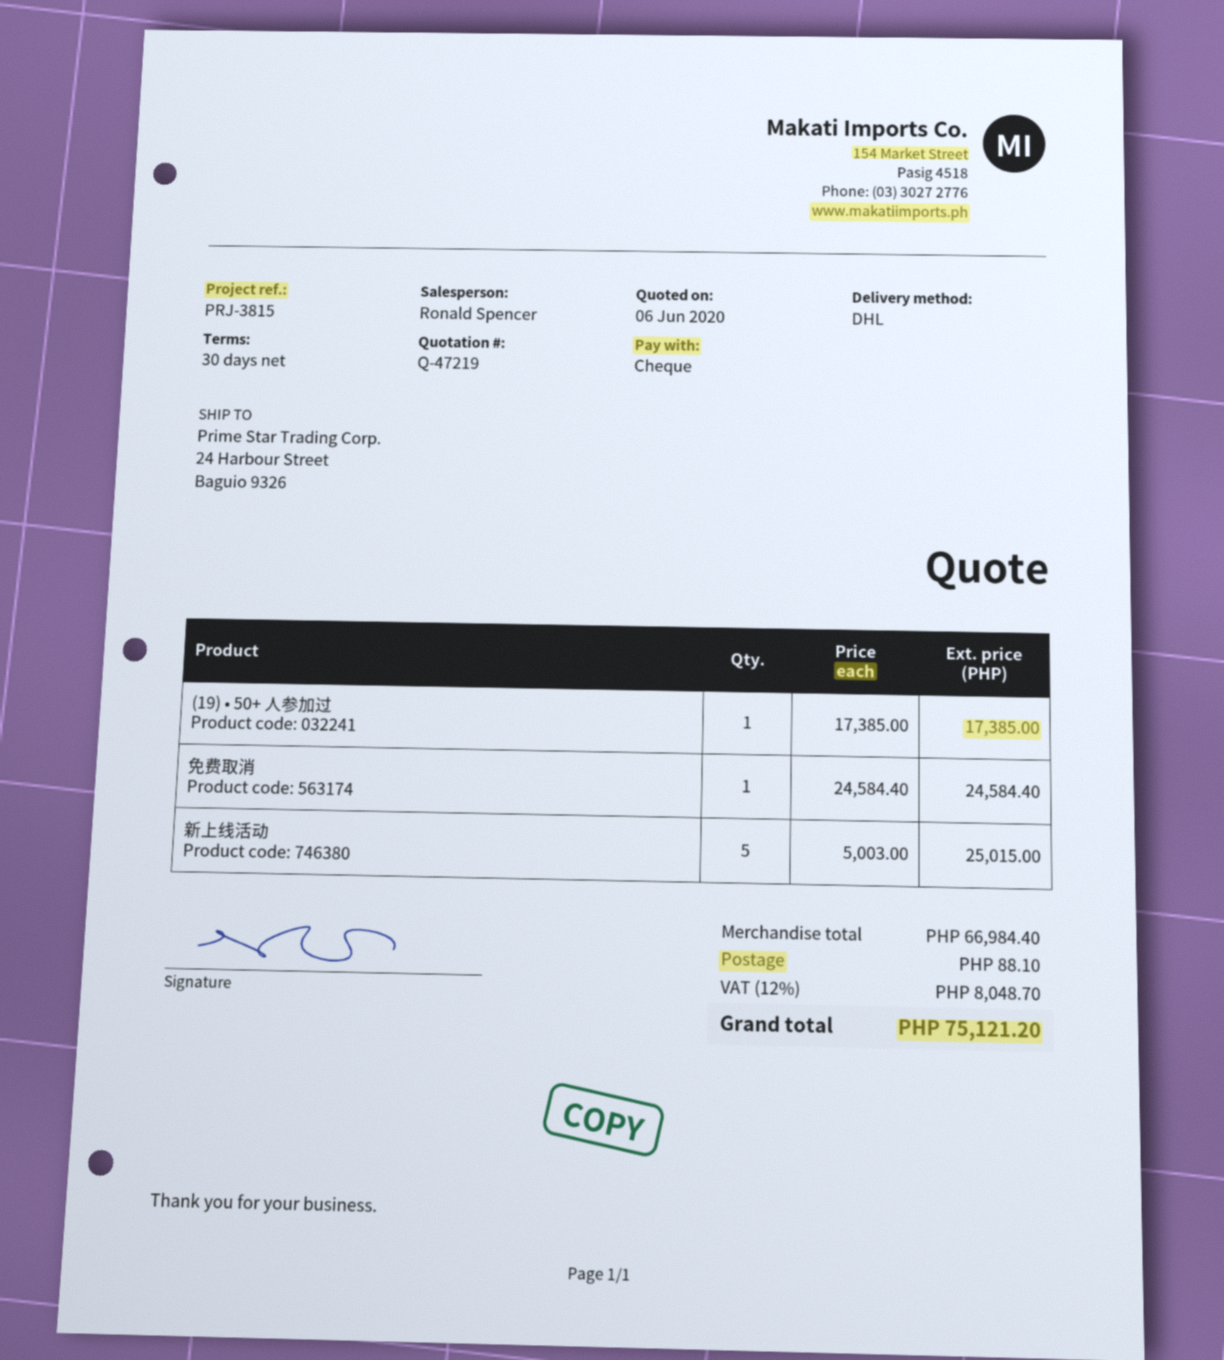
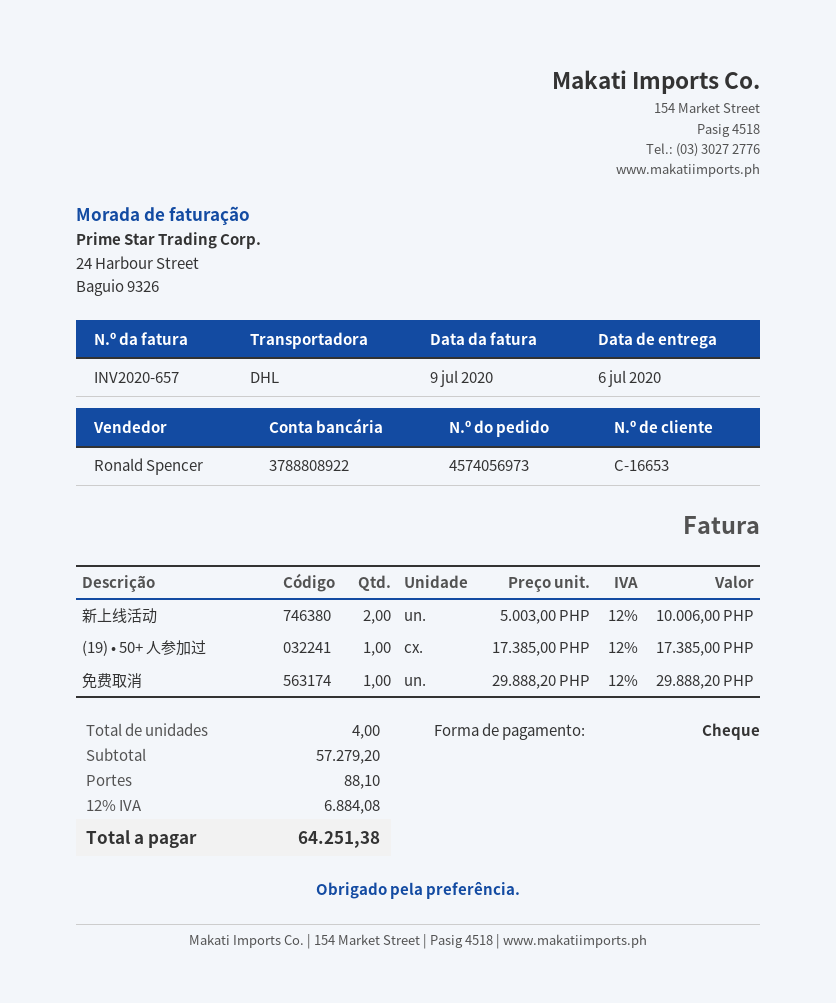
免费取消: 1 x 24584.40 = 24584.40 -> 1 x 29888.20 = 29888.20
新上线活动: 5 x 5003.00 = 25015.00 -> 2 x 5003.00 = 10006.00
subtotal: 66984.40 -> 57279.20
tax: 12% = 8048.70 -> 12% = 6884.08
total: 75121.20 -> 64251.38

